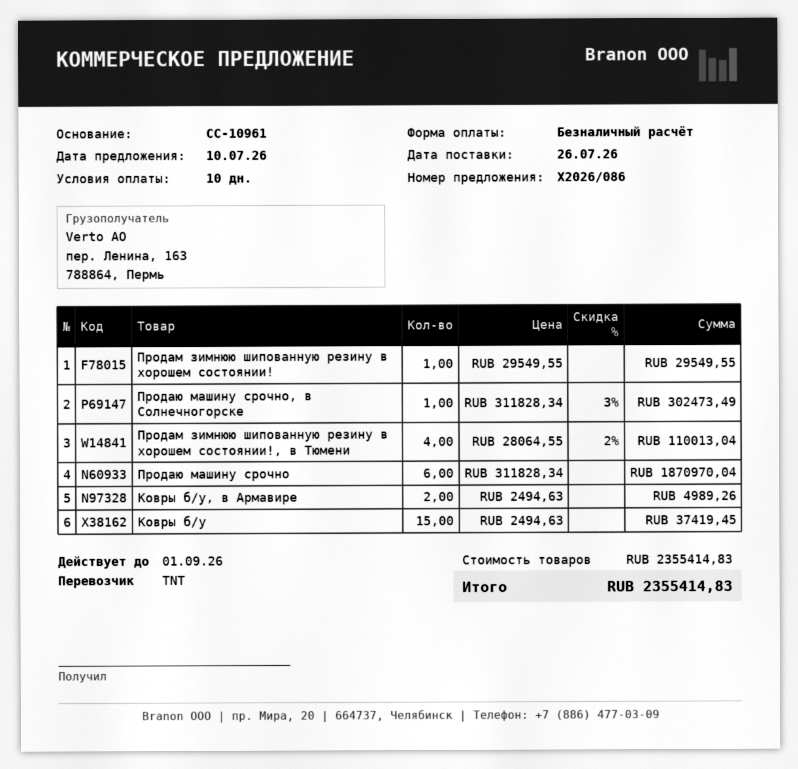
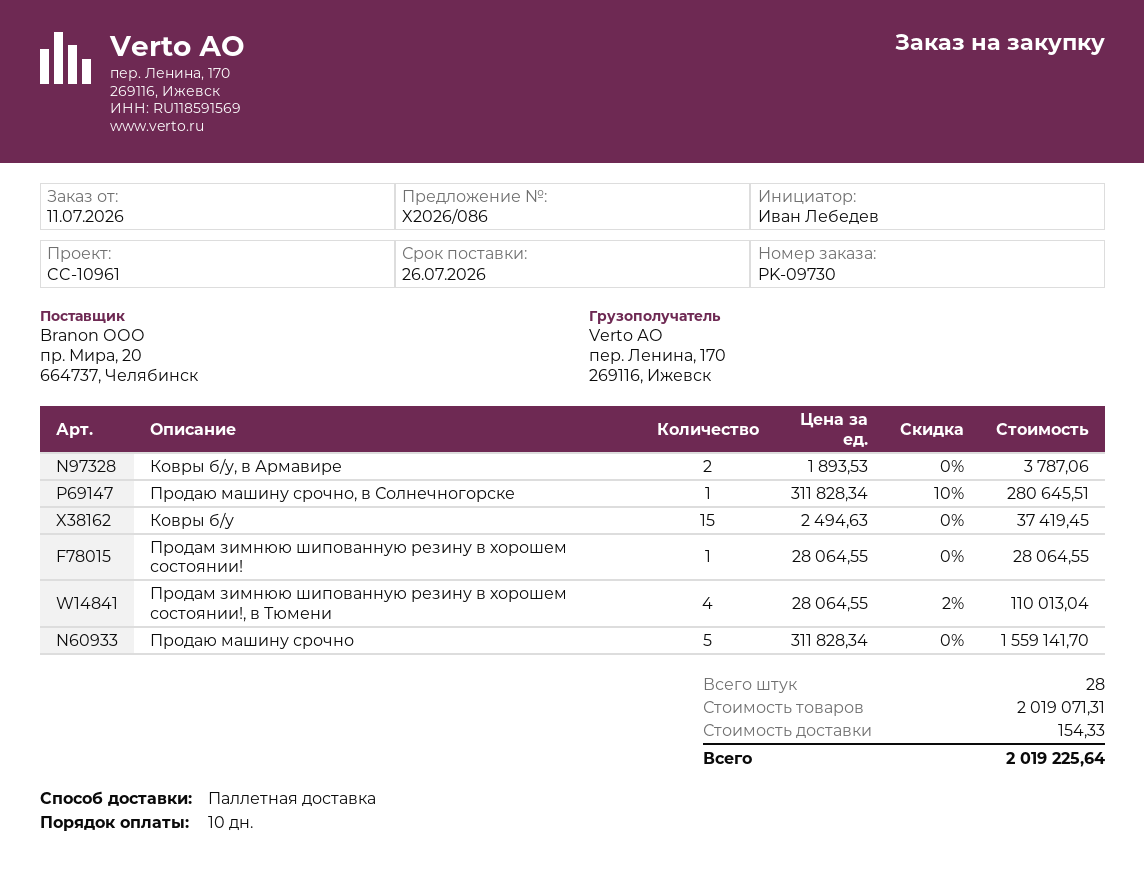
shipping method: TNT -> pallet freight
ship to: пер. Ленина, 163, 788864, Пермь -> пер. Ленина, 170, 269116, Ижевск
Продам зимнюю шипованную резину в хорошем состоянии!: 1 x 29549.55 = 29549.55 -> 1 x 28064.55 = 28064.55
Продаю машину срочно, в Солнечногорске: 1 x 311828.34 - 3% = 302473.49 -> 1 x 311828.34 - 10% = 280645.51
Продаю машину срочно: 6 x 311828.34 = 1870970.04 -> 5 x 311828.34 = 1559141.70
Ковры б/у, в Армавире: 2 x 2494.63 = 4989.26 -> 2 x 1893.53 = 3787.06
subtotal: 2355414.83 -> 2019071.31
shipping: none -> 154.33
total: 2355414.83 -> 2019225.64

